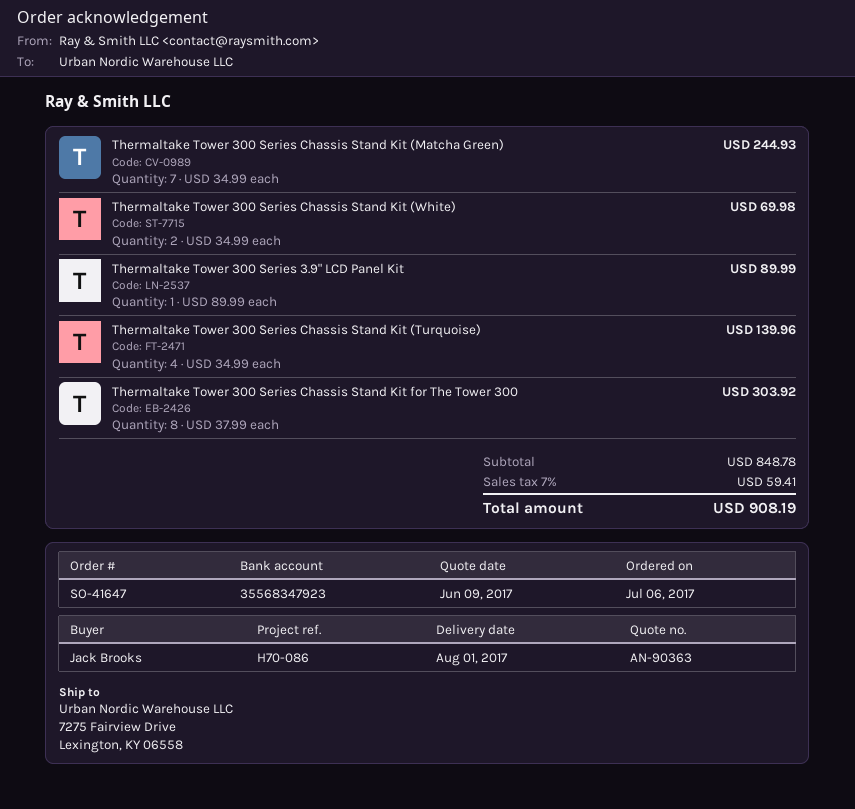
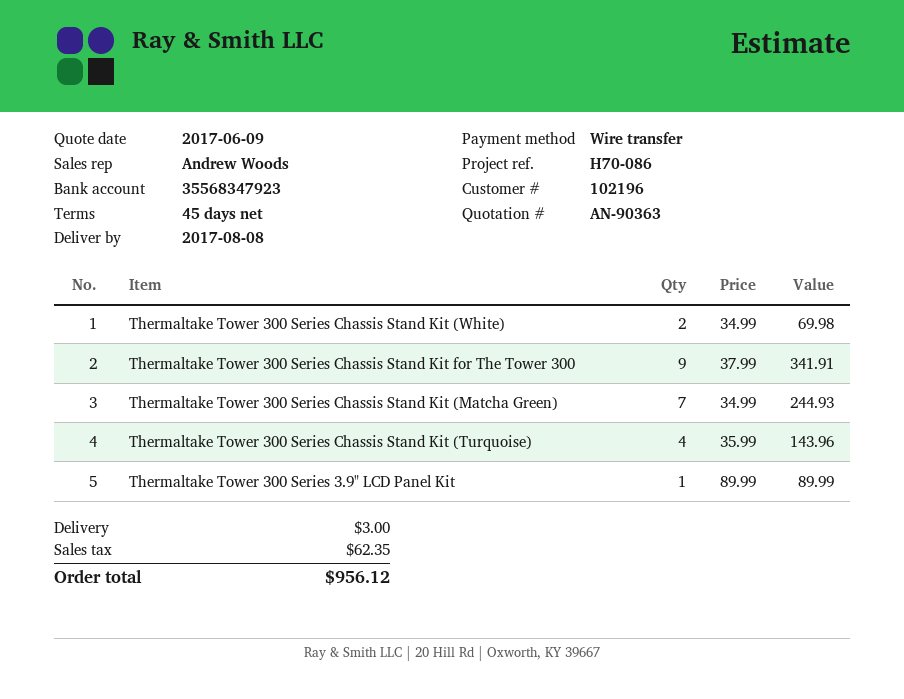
delivery date: 2017-08-01 -> 2017-08-08
Thermaltake Tower 300 Series Chassis Stand Kit (Turquoise): 4 x 34.99 = 139.96 -> 4 x 35.99 = 143.96
Thermaltake Tower 300 Series Chassis Stand Kit for The Tower 300: 8 x 37.99 = 303.92 -> 9 x 37.99 = 341.91
shipping: none -> 3.00
tax: 59.41 -> 62.35
total: 908.19 -> 956.12

